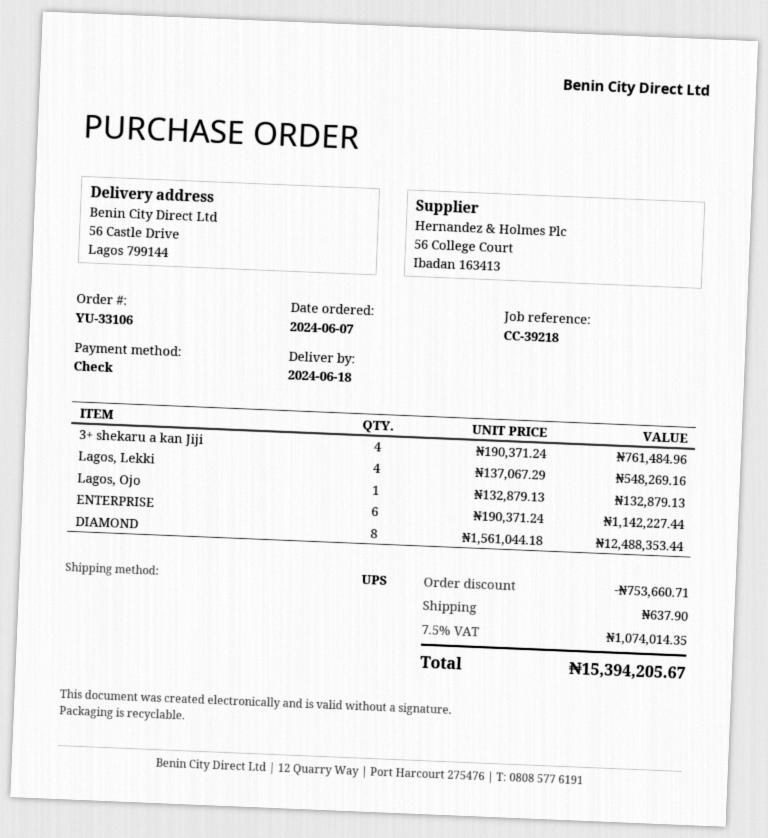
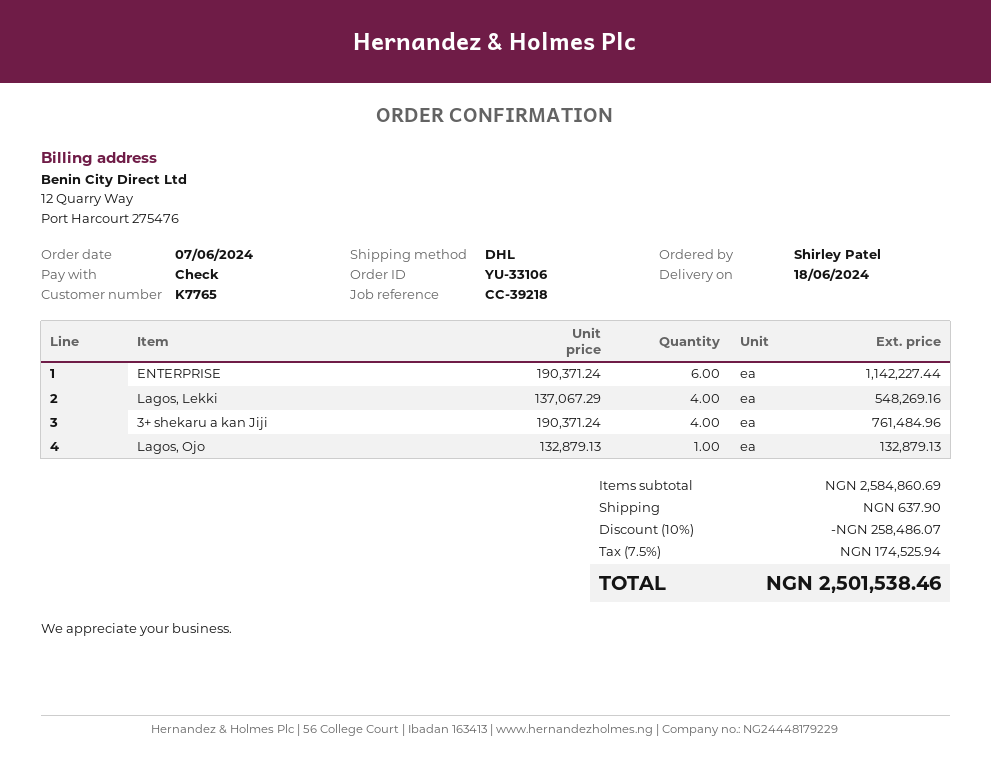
shipping method: UPS -> DHL
DIAMOND: 8 x 1561044.18 = 12488353.44 -> none
discount: 753660.71 -> 258486.07
tax: 7.5% = 1074014.35 -> 7.5% = 174525.94
total: 15394205.67 -> 2501538.46

